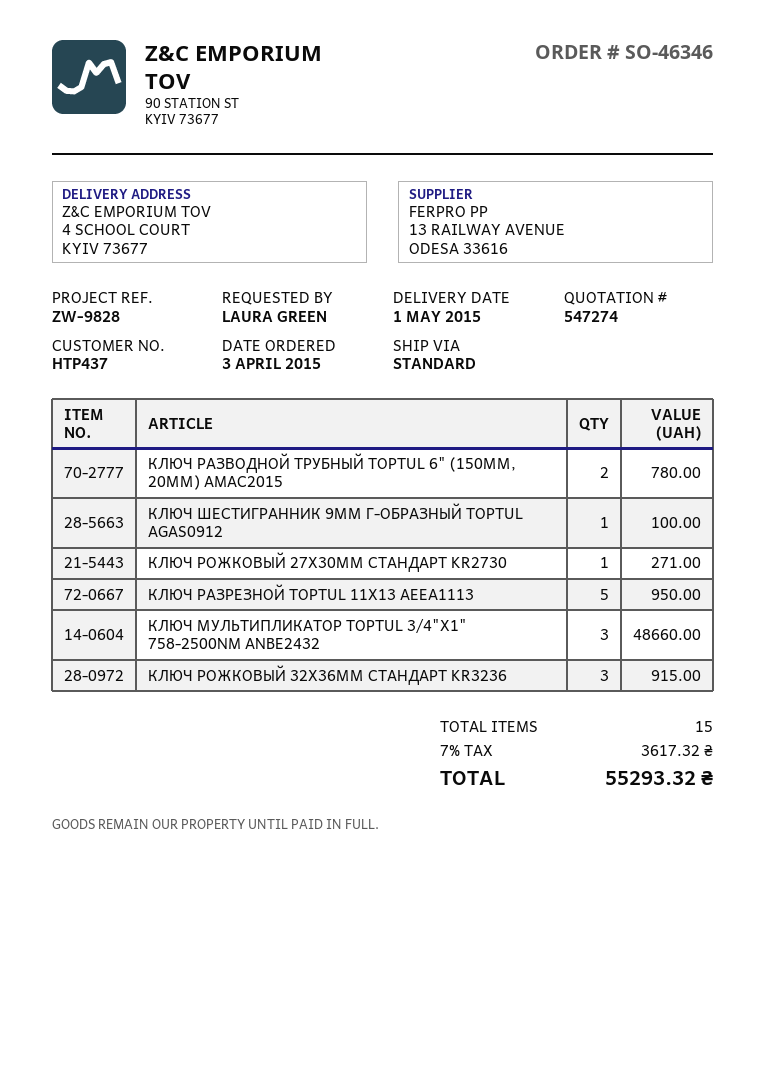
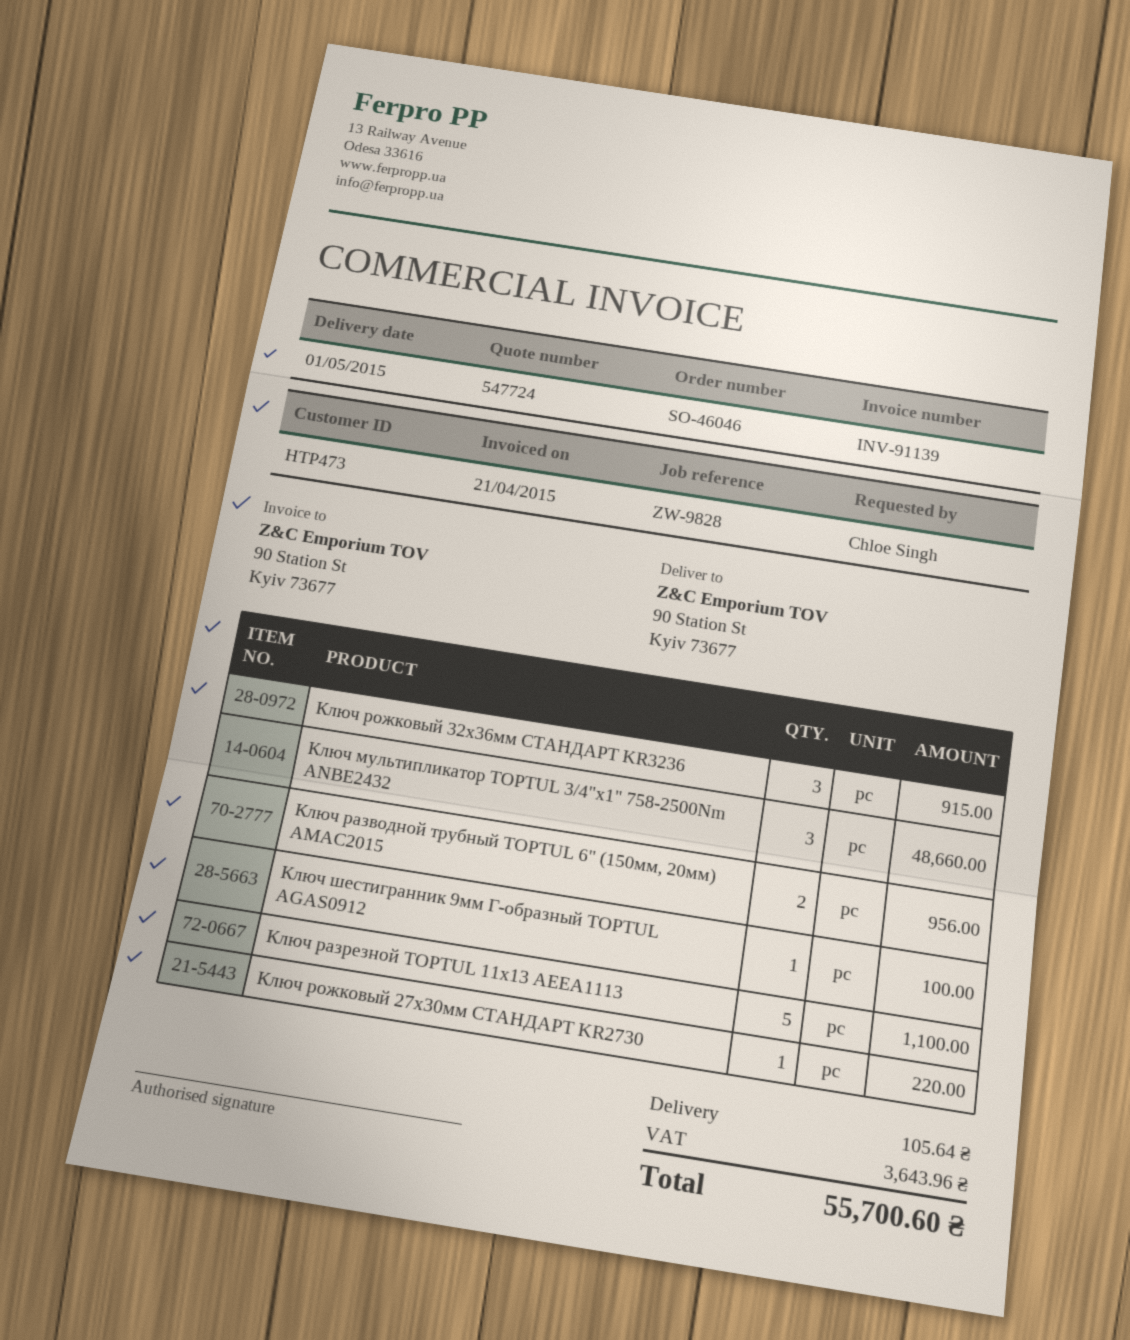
quote number: 547274 -> 547724
order number: SO-46346 -> SO-46046
customer number: HTP437 -> HTP473
ordered by: LAURA GREEN -> Chloe Singh
ship to: 4 SCHOOL COURT, KYIV 73677 -> 90 Station St, Kyiv 73677
КЛЮЧ РАЗВОДНОЙ ТРУБНЫЙ TOPTUL 6" (150ММ, 20ММ) AMAC2015: 2 for 780.00 -> 2 for 956.00
КЛЮЧ РОЖКОВЫЙ 27Х30ММ СТАНДАРТ KR2730: 1 for 271.00 -> 1 for 220.00
КЛЮЧ РАЗРЕЗНОЙ TOPTUL 11Х13 AEEA1113: 5 for 950.00 -> 5 for 1100.00
shipping: none -> 105.64
tax: 3617.32 -> 3643.96
total: 55293.32 -> 55700.60

